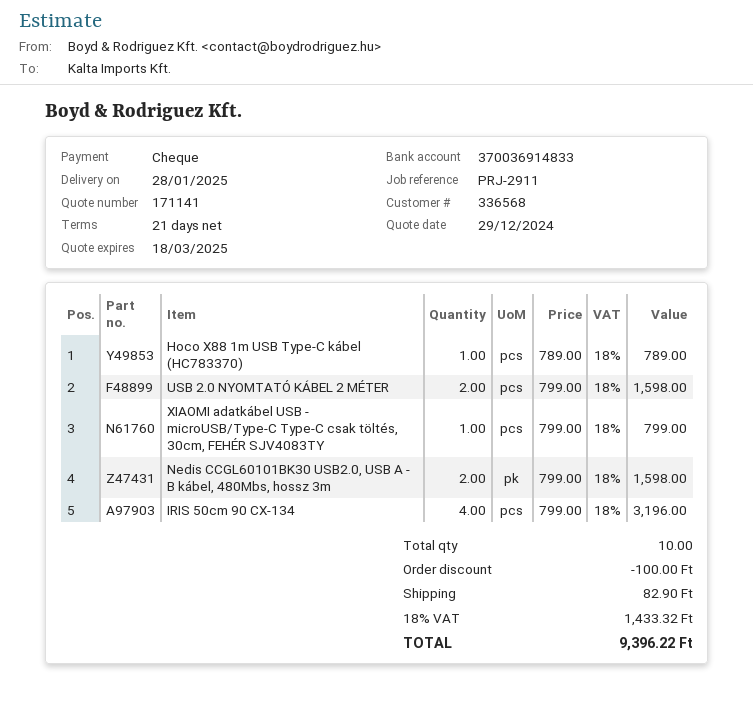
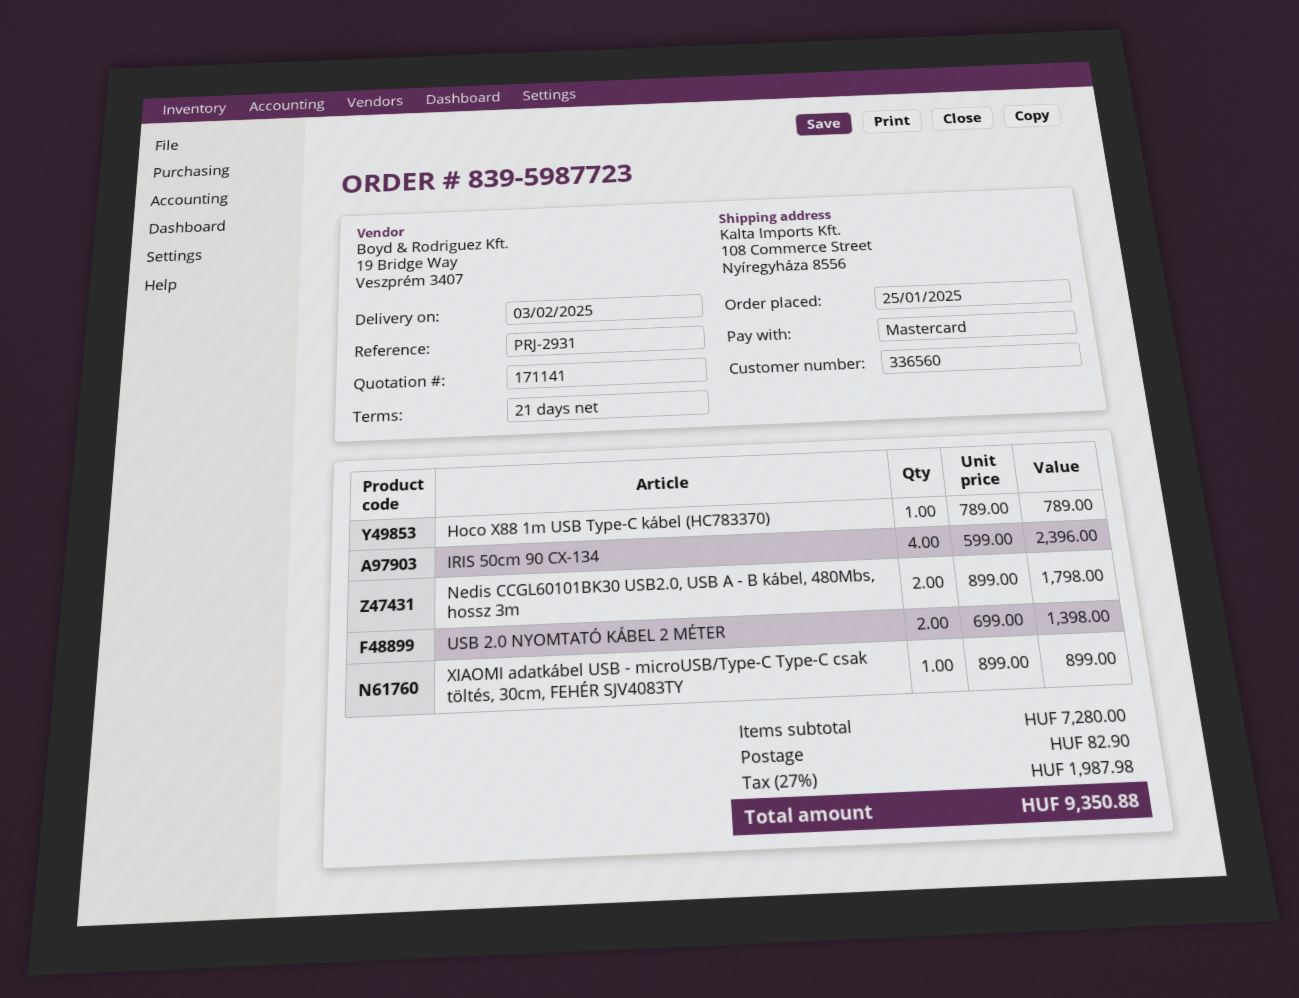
delivery date: 2025-01-28 -> 2025-02-03
customer number: 336568 -> 336560
reference: PRJ-2911 -> PRJ-2931
payment method: cheque -> Mastercard
USB 2.0 NYOMTATÓ KÁBEL 2 MÉTER: 2 x 799.00 = 1598.00 -> 2 x 699.00 = 1398.00
XIAOMI adatkábel USB - microUSB/Type-C Type-C csak töltés, 30cm, FEHÉR SJV4083TY: 1 x 799.00 = 799.00 -> 1 x 899.00 = 899.00
Nedis CCGL60101BK30 USB2.0, USB A - B kábel, 480Mbs, hossz 3m: 2 x 799.00 = 1598.00 -> 2 x 899.00 = 1798.00
IRIS 50cm 90 CX-134: 4 x 799.00 = 3196.00 -> 4 x 599.00 = 2396.00
discount: 100.00 -> none
tax: 18% = 1433.32 -> 27% = 1987.98
total: 9396.22 -> 9350.88

